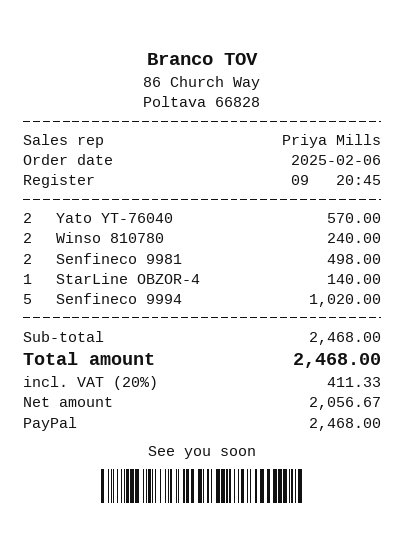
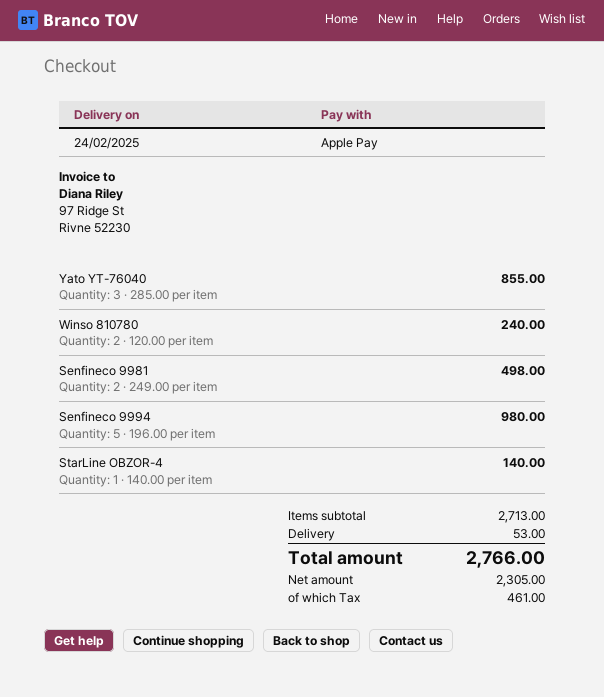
payment method: PayPal -> Apple Pay
Yato YT-76040: 2 for 570.00 -> 3 for 855.00
Senfineco 9994: 5 for 1020.00 -> 5 for 980.00
subtotal: 2468.00 -> 2713.00
shipping: none -> 53.00
net: 2056.67 -> 2305.00
tax: 411.33 -> 461.00
total: 2468.00 -> 2766.00

